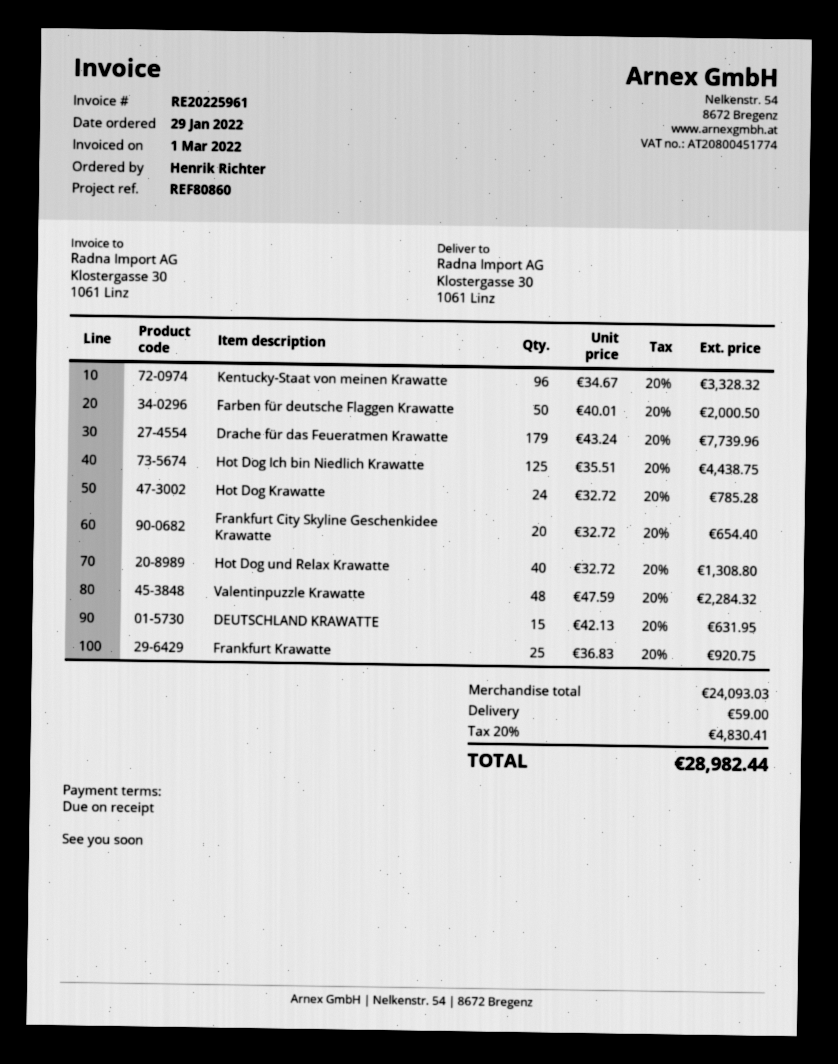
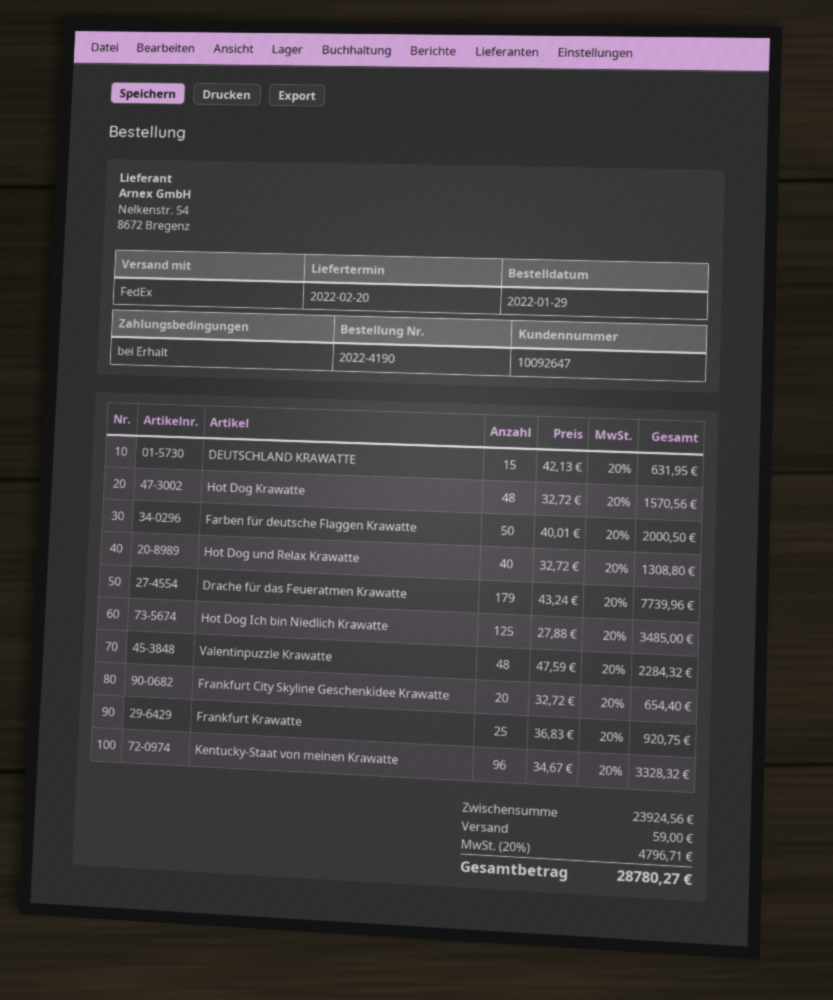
Hot Dog Ich bin Niedlich Krawatte: 125 x 35.51 = 4438.75 -> 125 x 27.88 = 3485.00
Hot Dog Krawatte: 24 x 32.72 = 785.28 -> 48 x 32.72 = 1570.56
subtotal: 24093.03 -> 23924.56
tax: 20% = 4830.41 -> 20% = 4796.71
total: 28982.44 -> 28780.27

